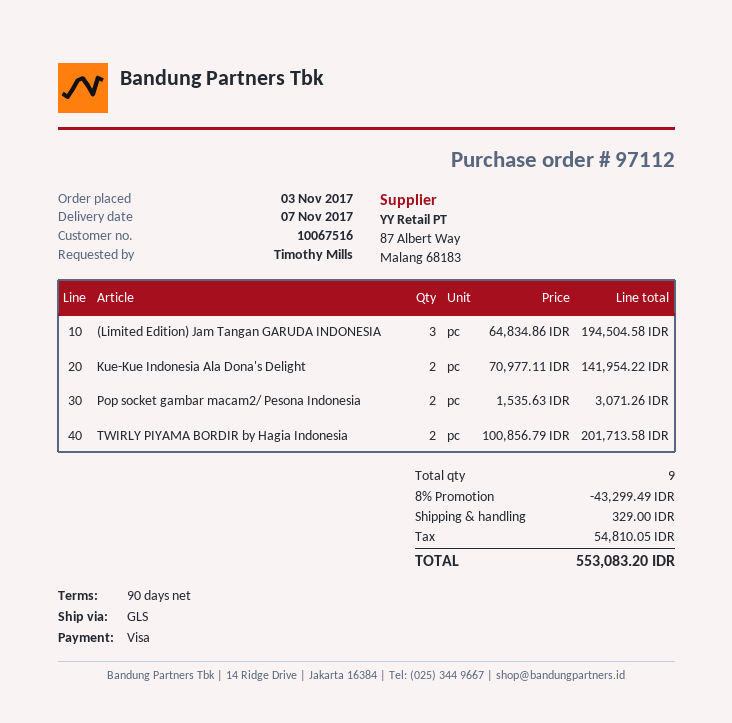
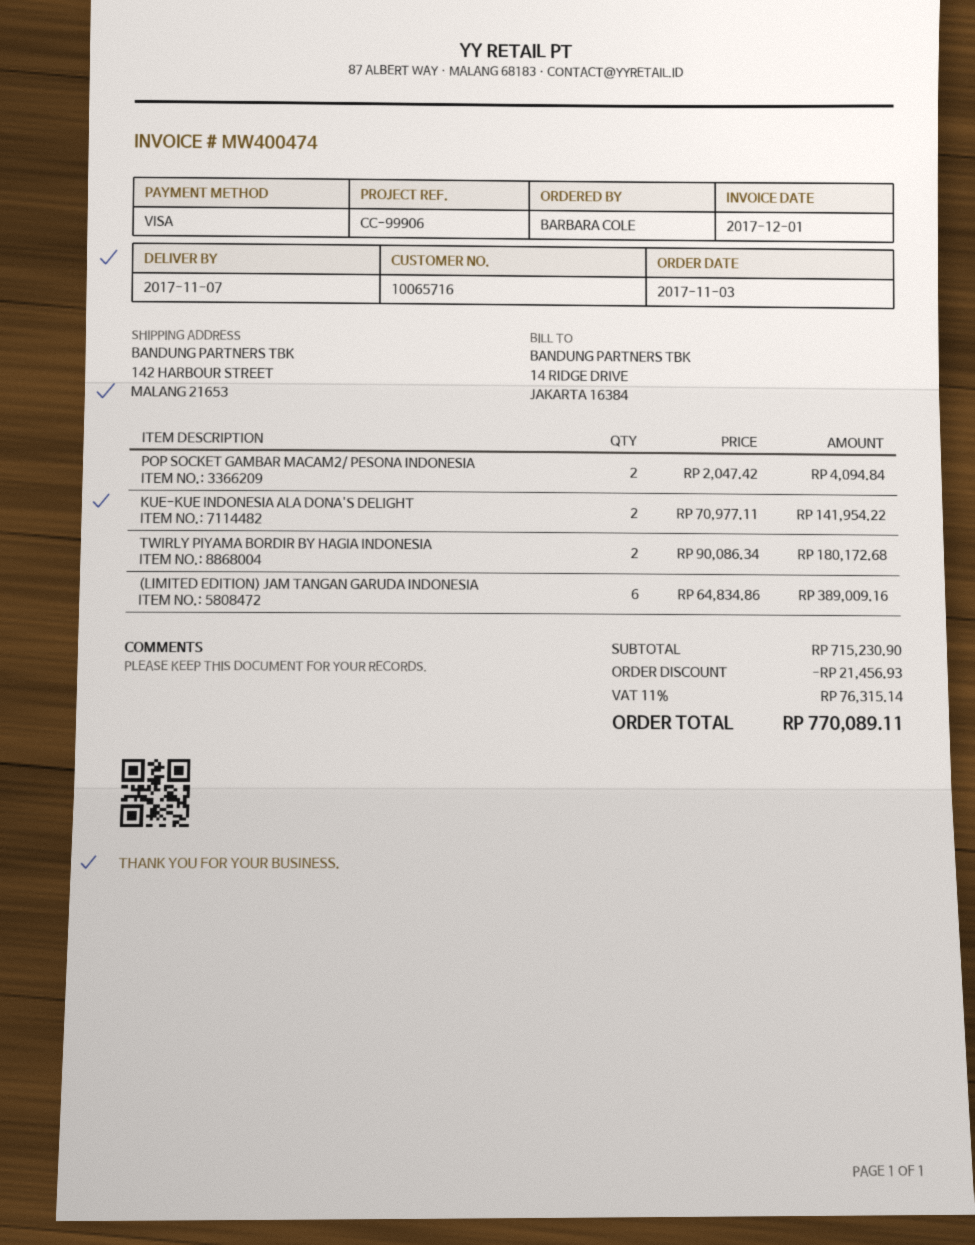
customer number: 10067516 -> 10065716
ordered by: Timothy Mills -> BARBARA COLE
(Limited Edition) Jam Tangan GARUDA INDONESIA: 3 x 64834.86 = 194504.58 -> 6 x 64834.86 = 389009.16
Pop socket gambar macam2/ Pesona Indonesia: 2 x 1535.63 = 3071.26 -> 2 x 2047.42 = 4094.84
TWIRLY PIYAMA BORDIR by Hagia Indonesia: 2 x 100856.79 = 201713.58 -> 2 x 90086.34 = 180172.68
discount: 43299.49 -> 21456.93
shipping: 329.00 -> none
tax: 54810.05 -> 76315.14
total: 553083.20 -> 770089.11

